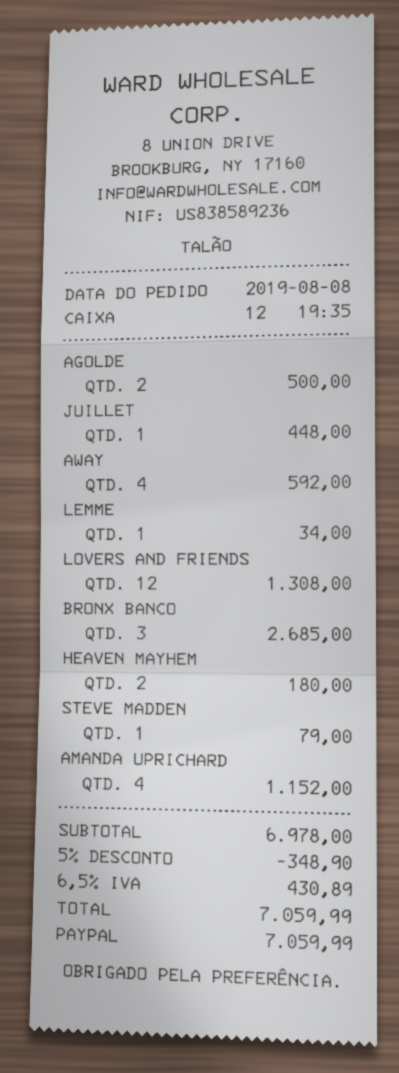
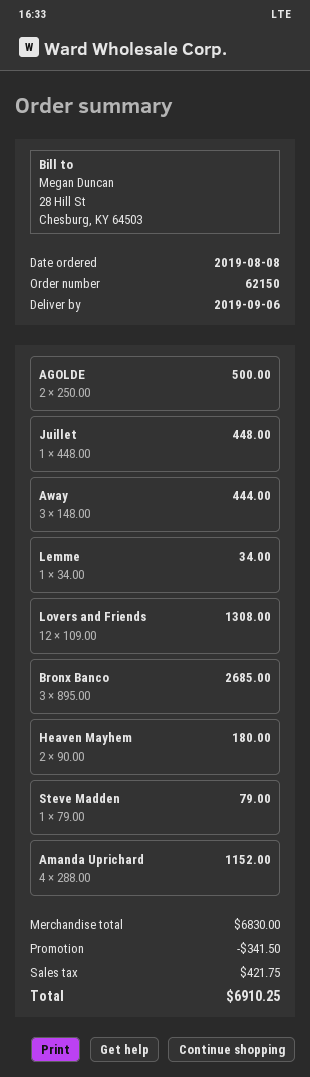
AWAY: 4 for 592.00 -> 3 for 444.00
subtotal: 6978.00 -> 6830.00
discount: 348.90 -> 341.50
tax: 430.89 -> 421.75
total: 7059.99 -> 6910.25

